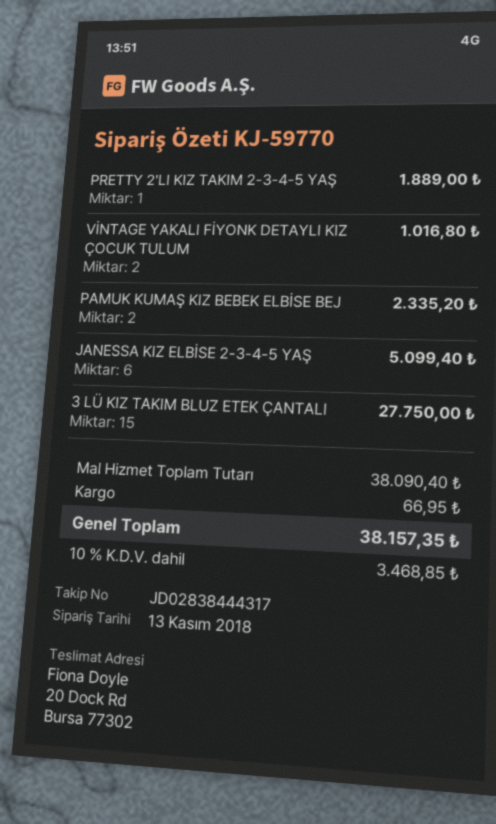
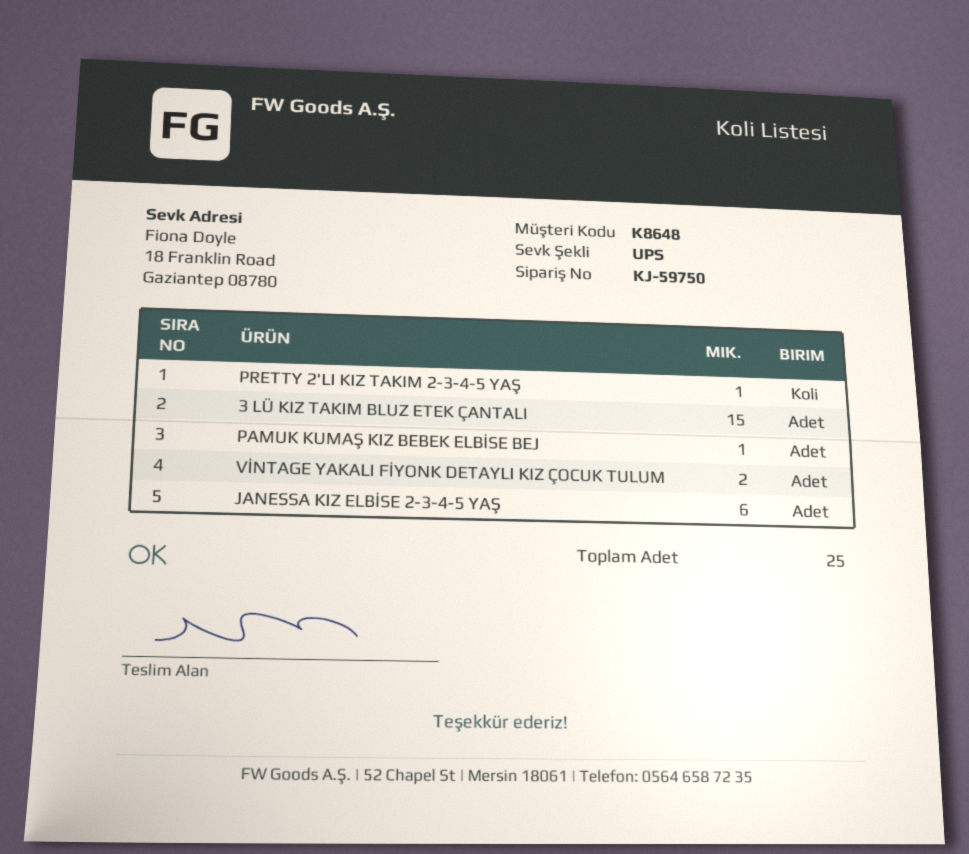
order number: KJ-59770 -> KJ-59750
ship to: 20 Dock Rd, Bursa 77302 -> 18 Franklin Road, Gaziantep 08780
PAMUK KUMAŞ KIZ BEBEK ELBİSE BEJ: 2 -> 1

